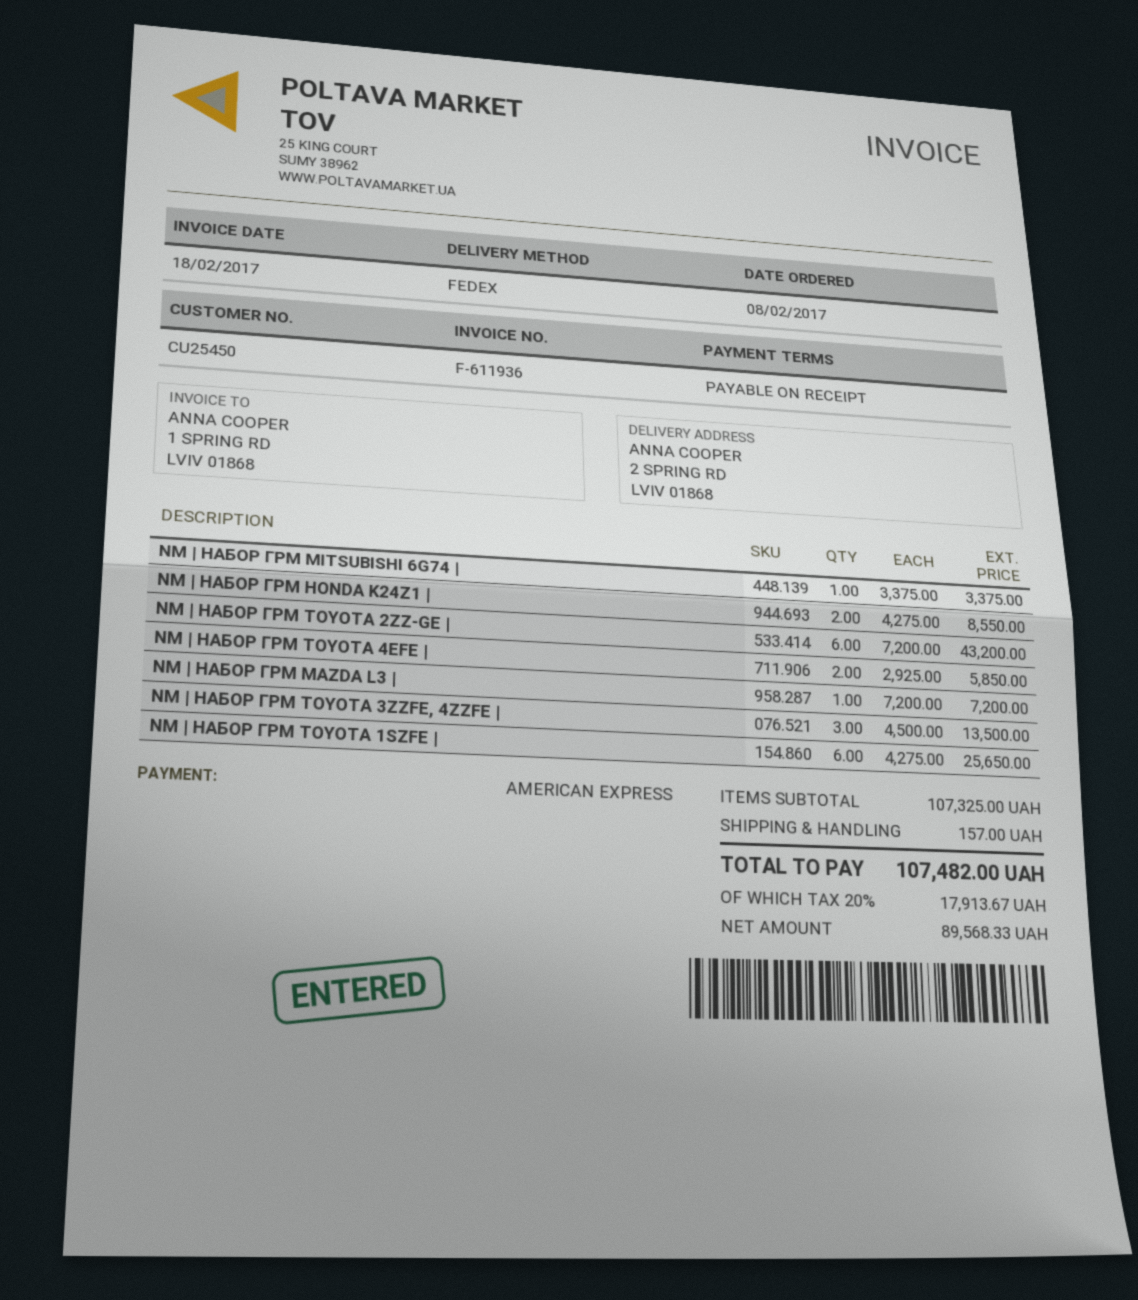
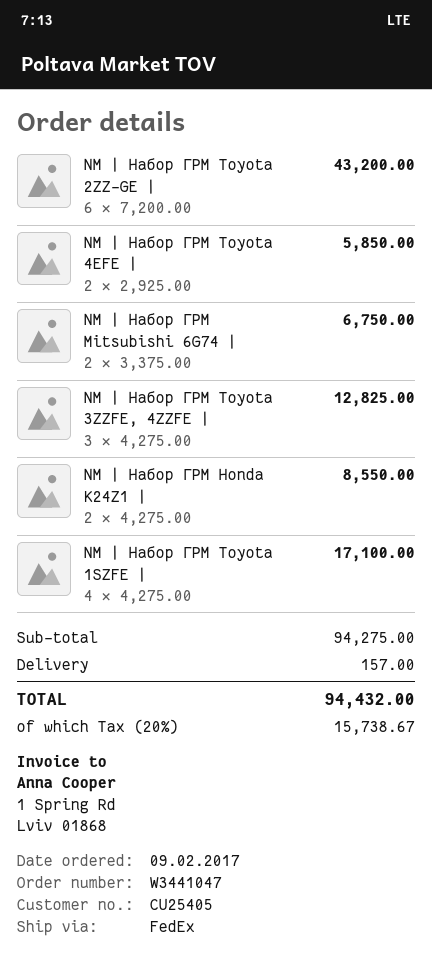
order date: 2017-02-08 -> 2017-02-09
customer number: CU25450 -> CU25405
NM | НАБОР ГРМ MITSUBISHI 6G74 |: 1 x 3375.00 = 3375.00 -> 2 x 3375.00 = 6750.00
NM | НАБОР ГРМ MAZDA L3 |: 1 x 7200.00 = 7200.00 -> none
NM | НАБОР ГРМ TOYOTA 3ZZFE, 4ZZFE |: 3 x 4500.00 = 13500.00 -> 3 x 4275.00 = 12825.00
NM | НАБОР ГРМ TOYOTA 1SZFE |: 6 x 4275.00 = 25650.00 -> 4 x 4275.00 = 17100.00
subtotal: 107325.00 -> 94275.00
tax: 20% = 17913.67 -> 20% = 15738.67
total: 107482.00 -> 94432.00

